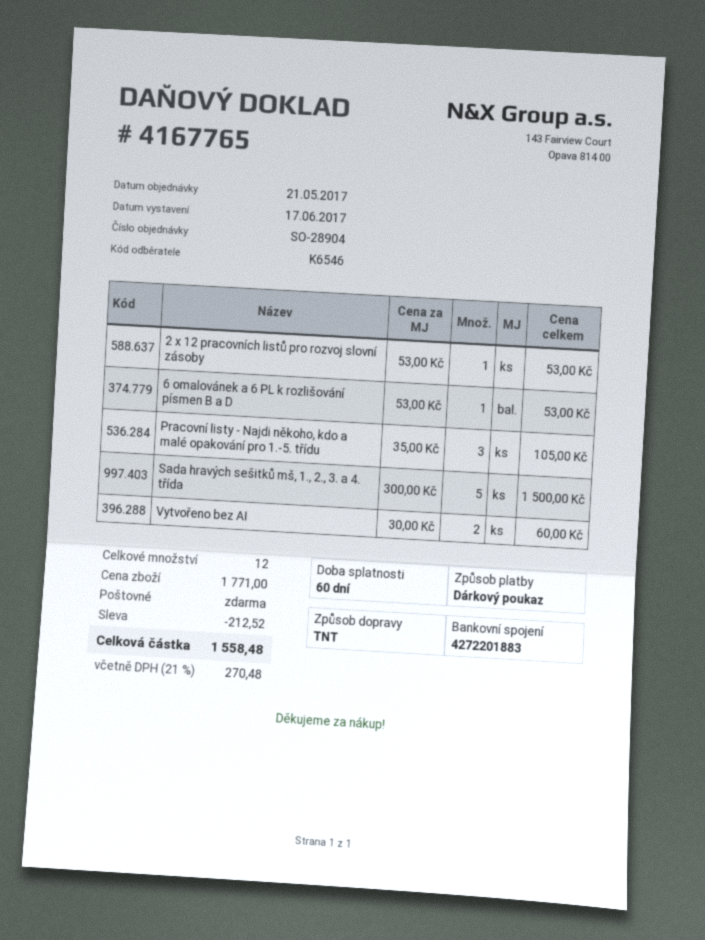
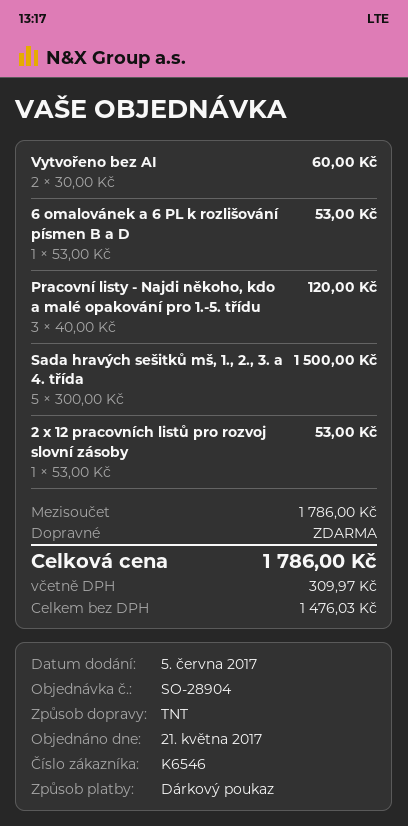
Pracovní listy - Najdi někoho, kdo a malé opakování pro 1.-5. třídu: 3 x 35.00 = 105.00 -> 3 x 40.00 = 120.00
subtotal: 1771.00 -> 1786.00
discount: 212.52 -> none
tax: 270.48 -> 309.97
total: 1558.48 -> 1786.00

